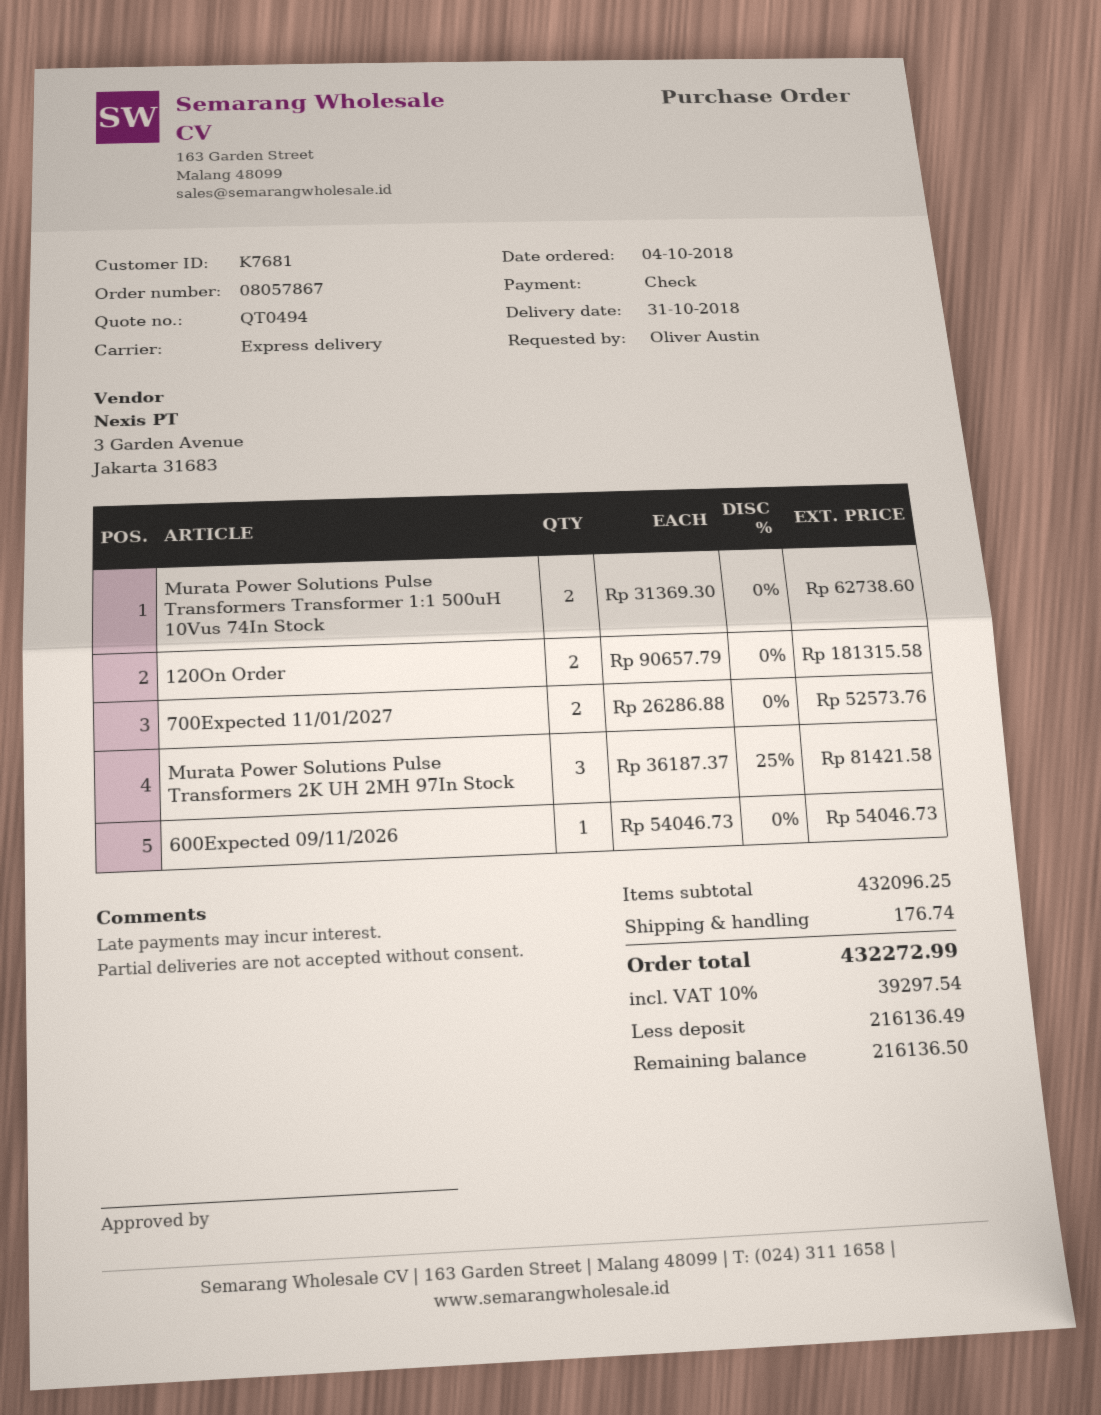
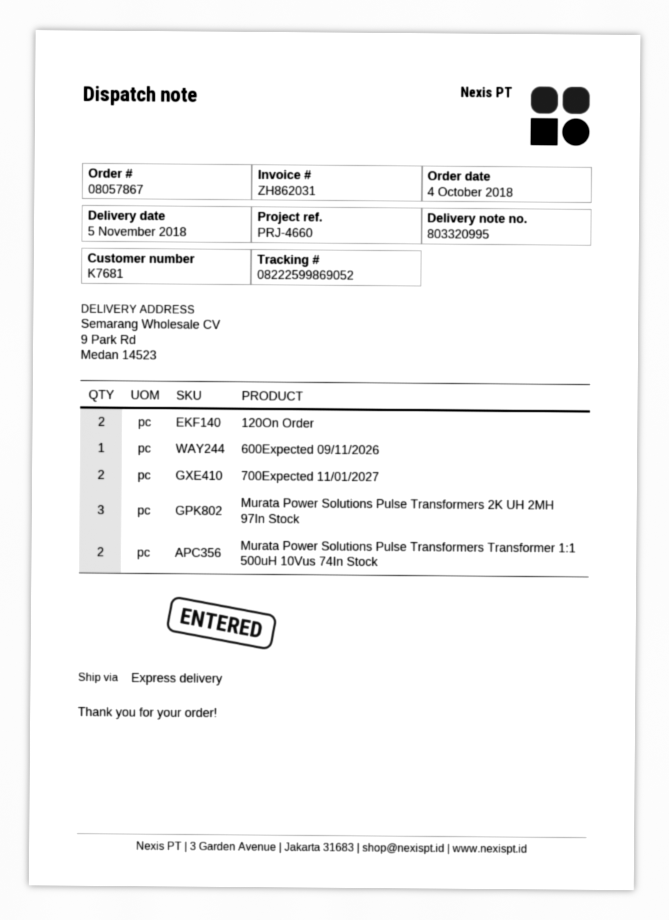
delivery date: 2018-10-31 -> 2018-11-05

